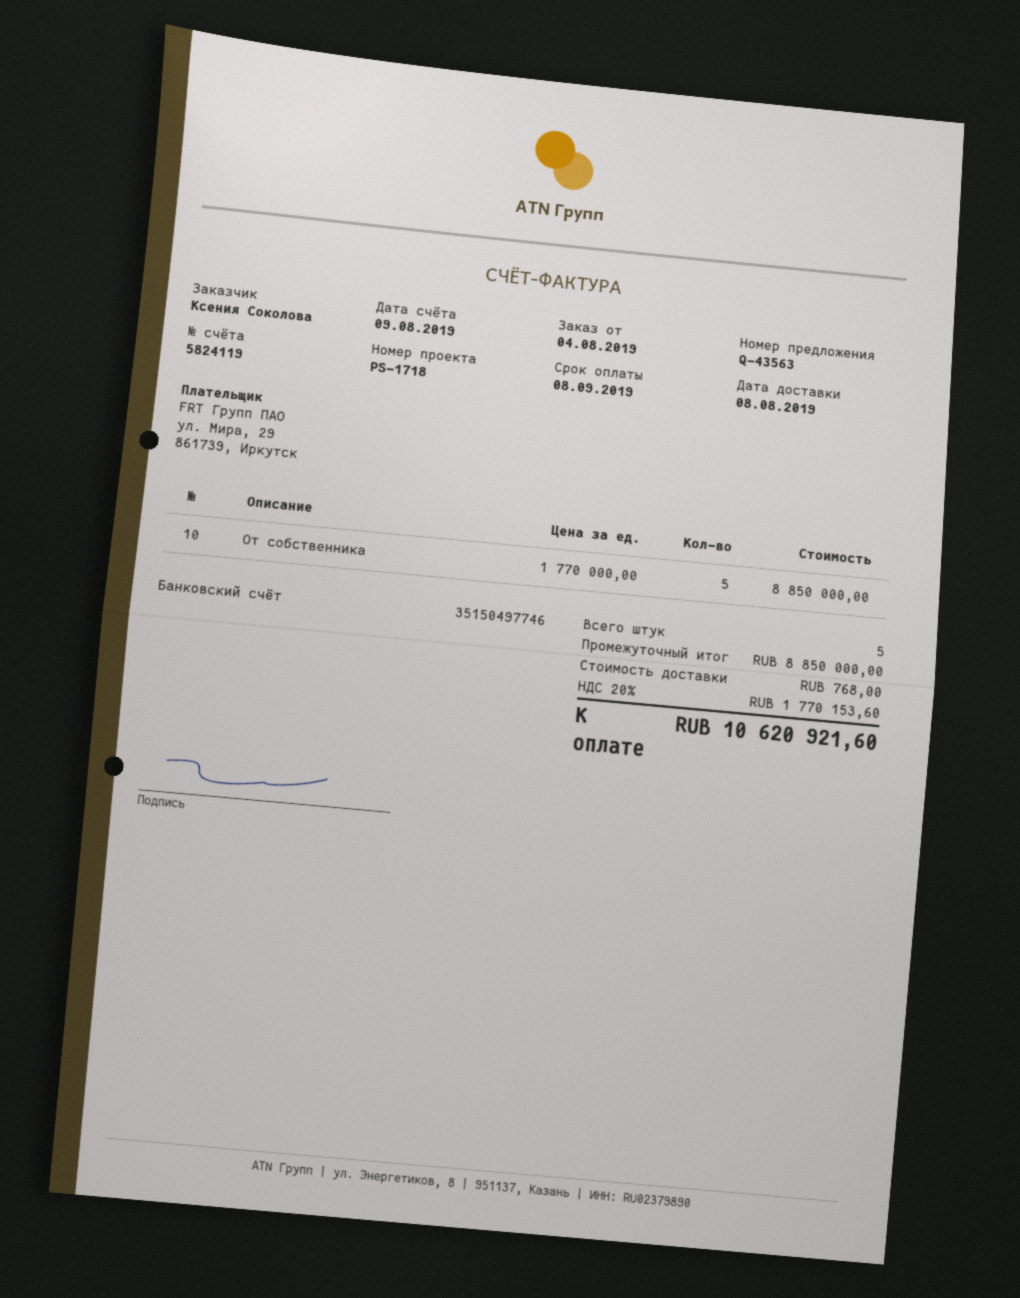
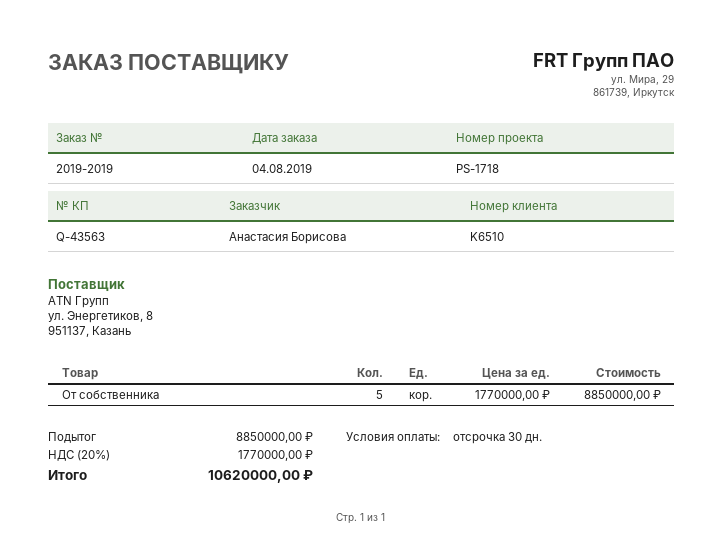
ordered by: Ксения Соколова -> Анастасия Борисова
shipping: 768.00 -> none
tax: 20% = 1770153.60 -> 20% = 1770000.00
total: 10620921.60 -> 10620000.00

